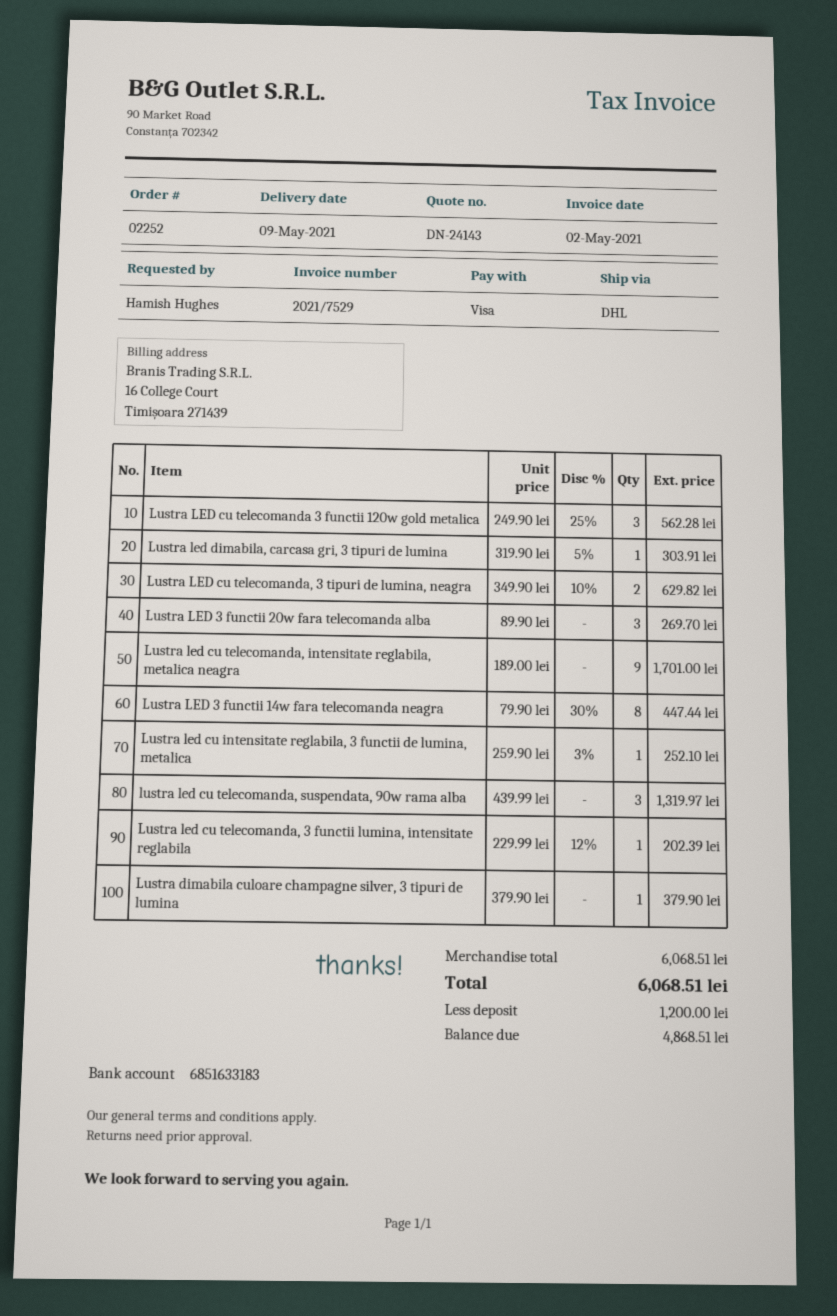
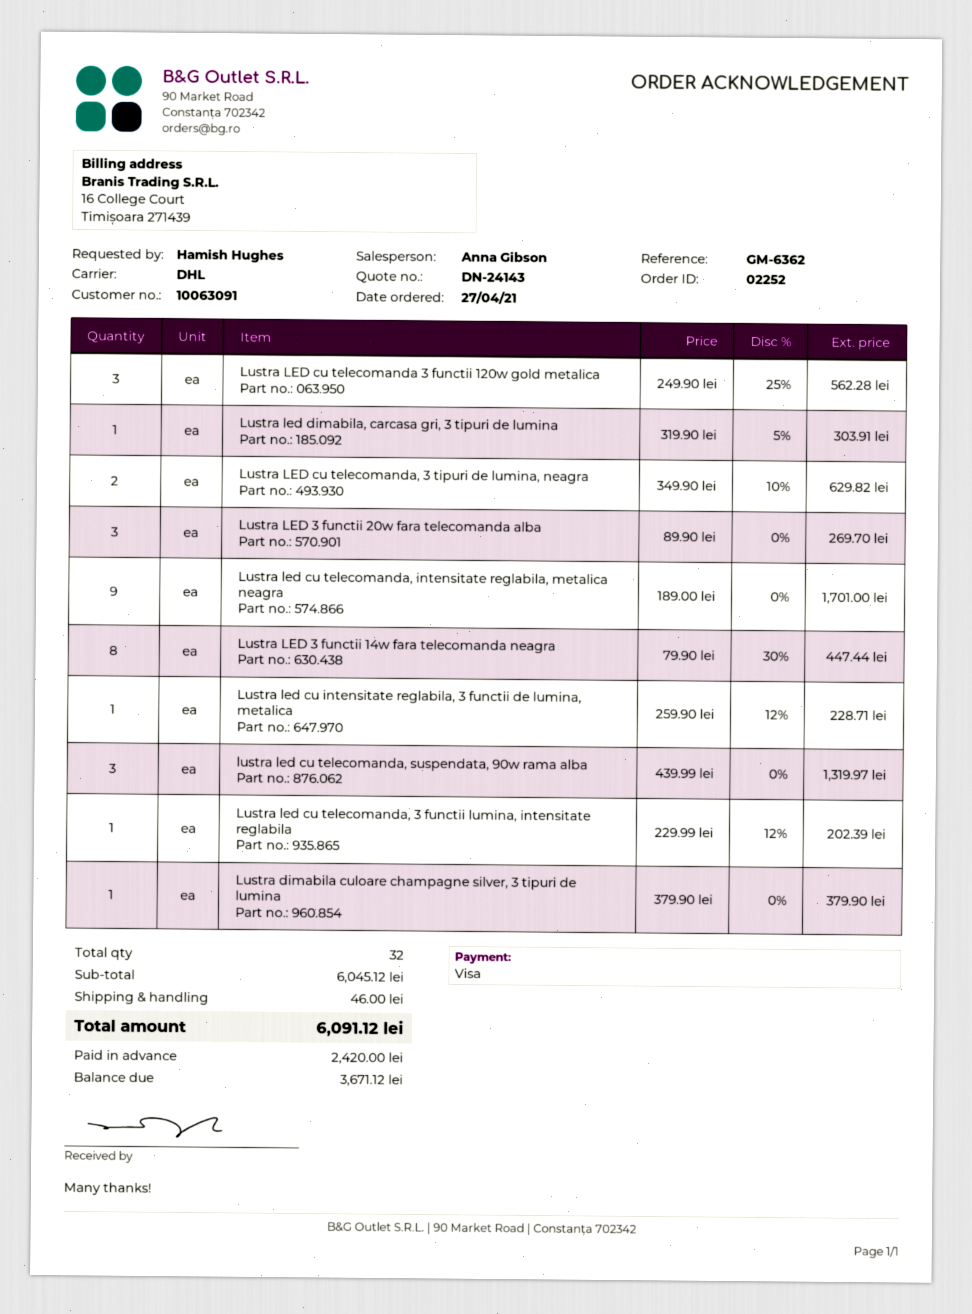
Lustra led cu intensitate reglabila, 3 functii de lumina, metalica: 1 x 259.90 - 3% = 252.10 -> 1 x 259.90 - 12% = 228.71
subtotal: 6068.51 -> 6045.12
shipping: none -> 46.00
total: 6068.51 -> 6091.12
deposit: 1200.00 -> 2420.00
balance: 4868.51 -> 3671.12

